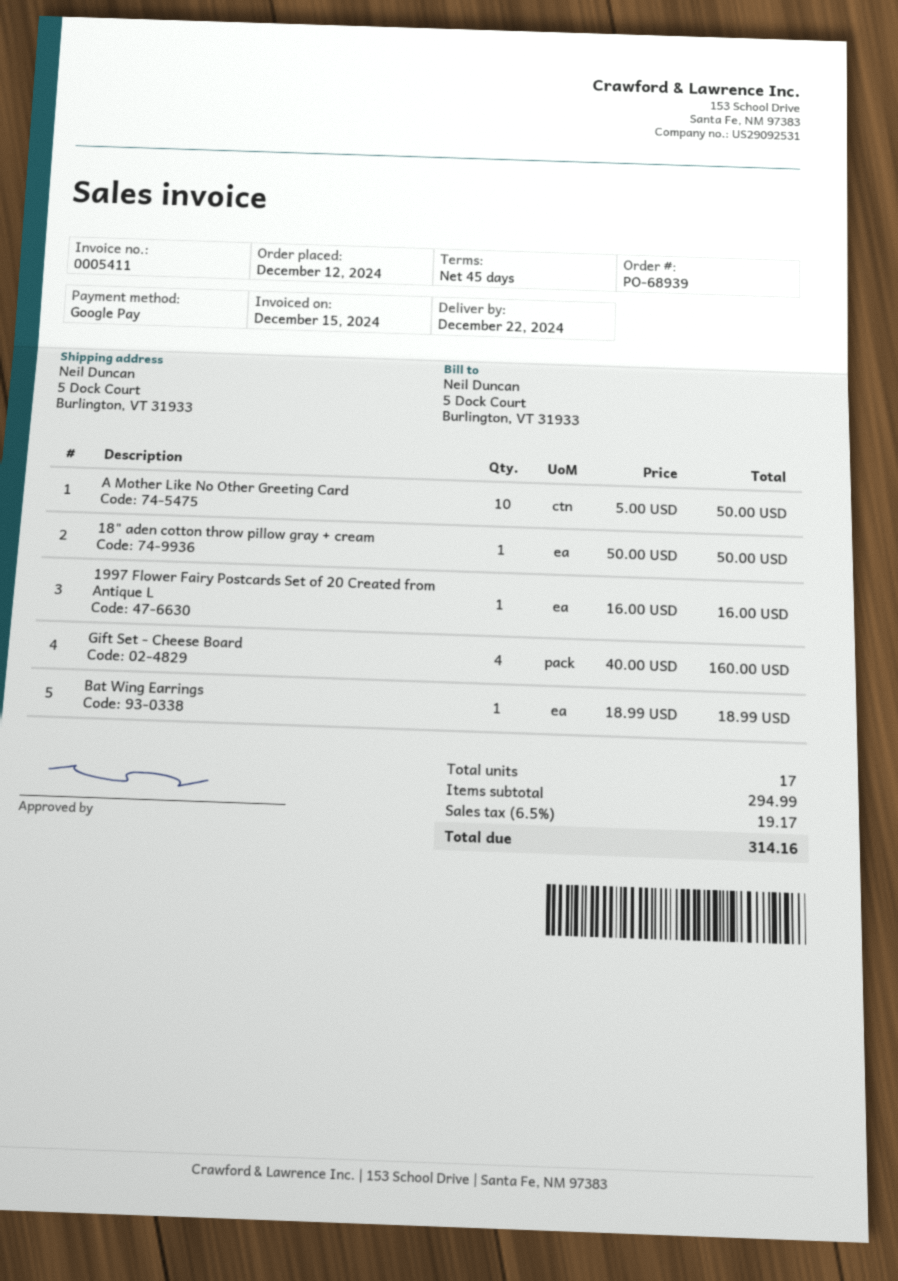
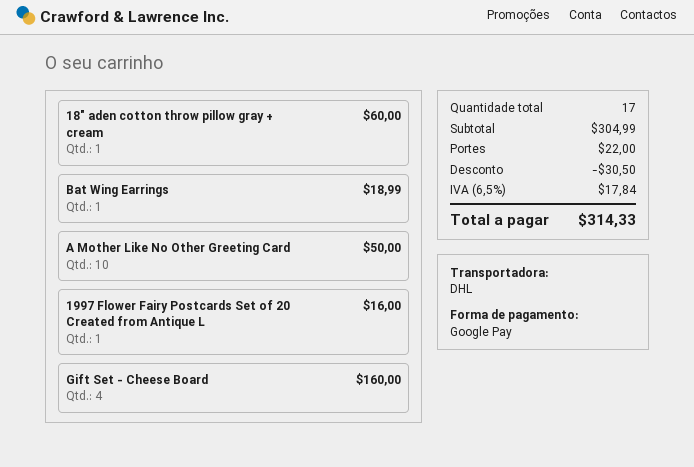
18" aden cotton throw pillow gray + cream: 1 for 50.00 -> 1 for 60.00
subtotal: 294.99 -> 304.99
discount: none -> 30.50
shipping: none -> 22.00
tax: 6.5% = 19.17 -> 6.5% = 17.84
total: 314.16 -> 314.33

